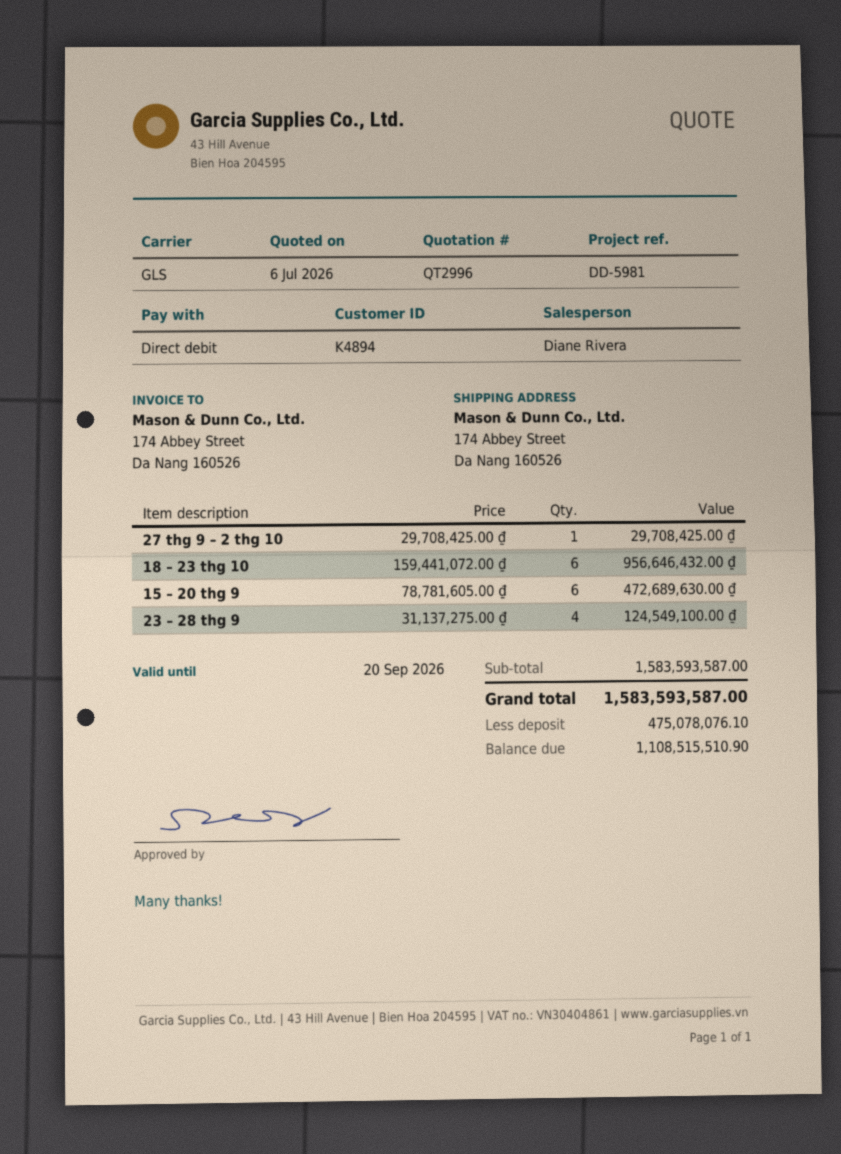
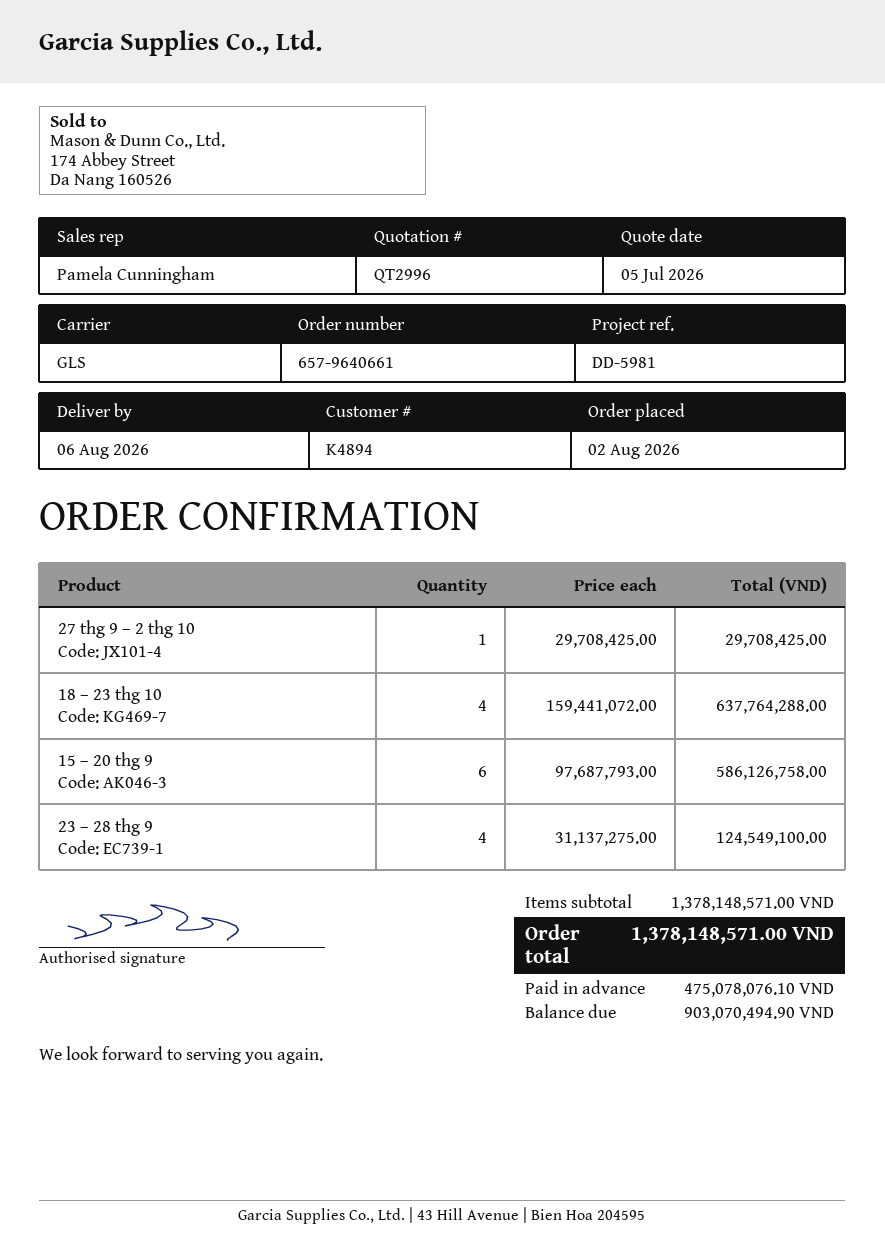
quote date: 2026-07-06 -> 2026-07-05
sales rep: Diane Rivera -> Pamela Cunningham
18 – 23 thg 10: 6 x 159441072.00 = 956646432.00 -> 4 x 159441072.00 = 637764288.00
15 – 20 thg 9: 6 x 78781605.00 = 472689630.00 -> 6 x 97687793.00 = 586126758.00
subtotal: 1583593587.00 -> 1378148571.00
total: 1583593587.00 -> 1378148571.00
balance: 1108515510.90 -> 903070494.90

